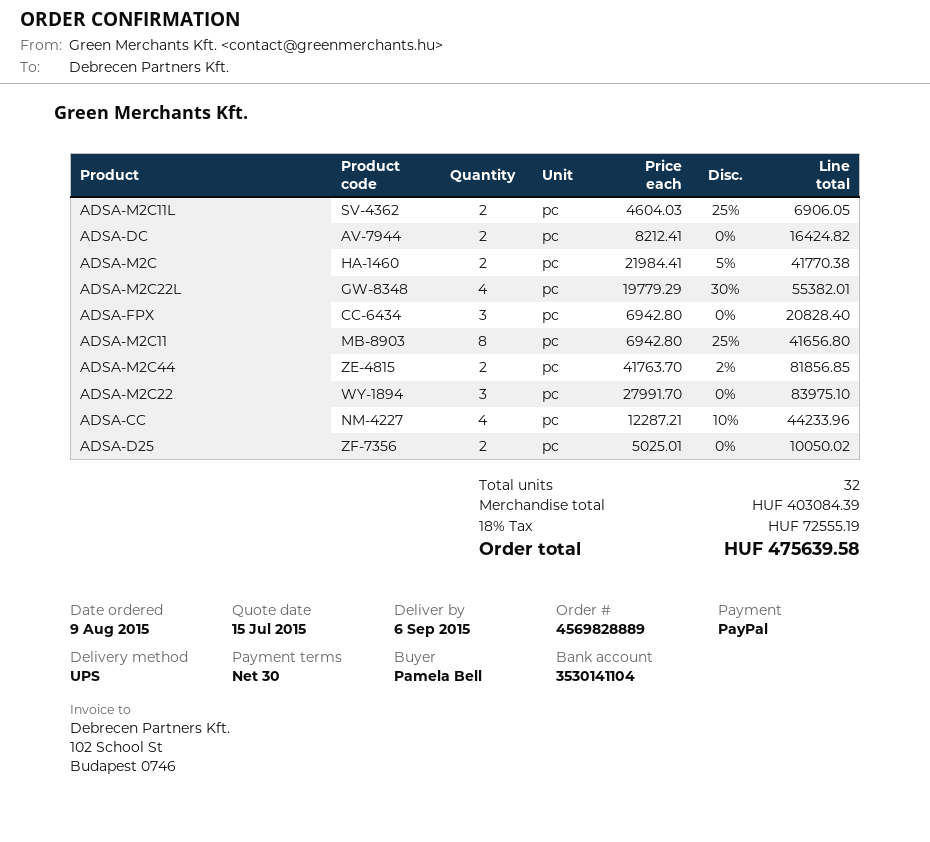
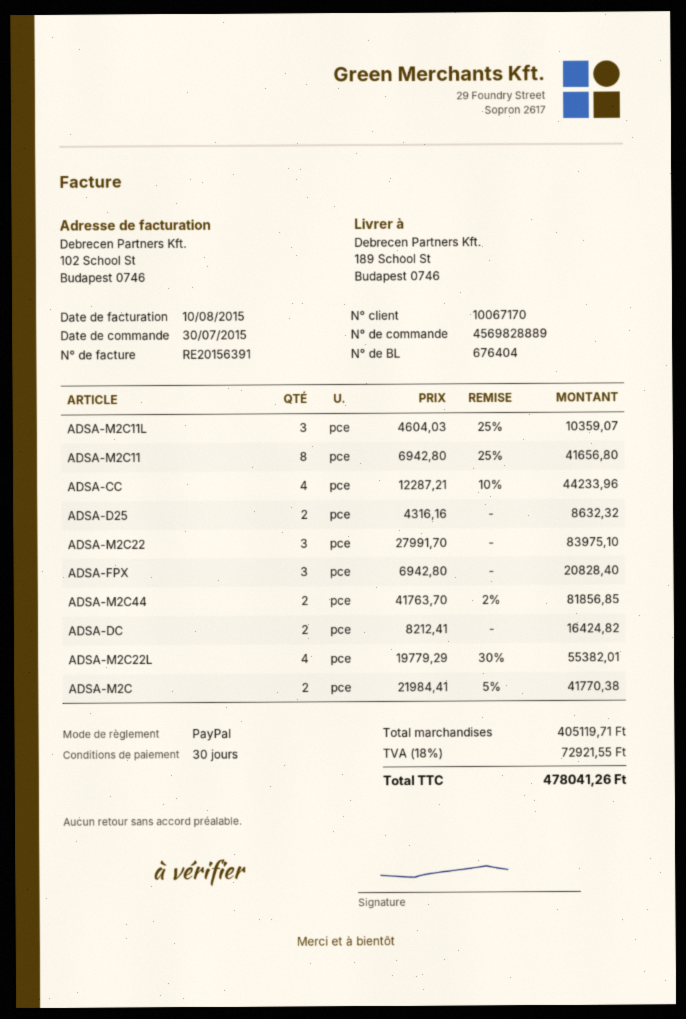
order date: 2015-08-09 -> 2015-07-30
ADSA-M2C11L: 2 x 4604.03 - 25% = 6906.05 -> 3 x 4604.03 - 25% = 10359.07
ADSA-D25: 2 x 5025.01 = 10050.02 -> 2 x 4316.16 = 8632.32
subtotal: 403084.39 -> 405119.71
tax: 18% = 72555.19 -> 18% = 72921.55
total: 475639.58 -> 478041.26

